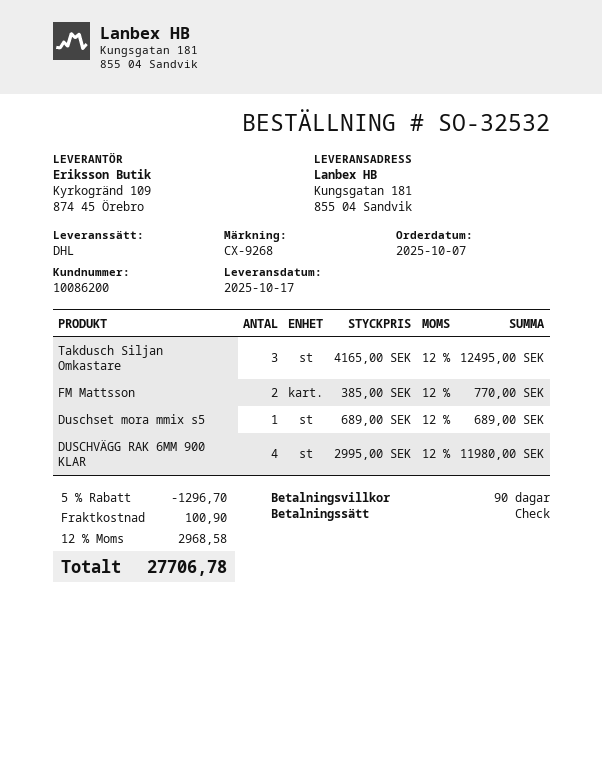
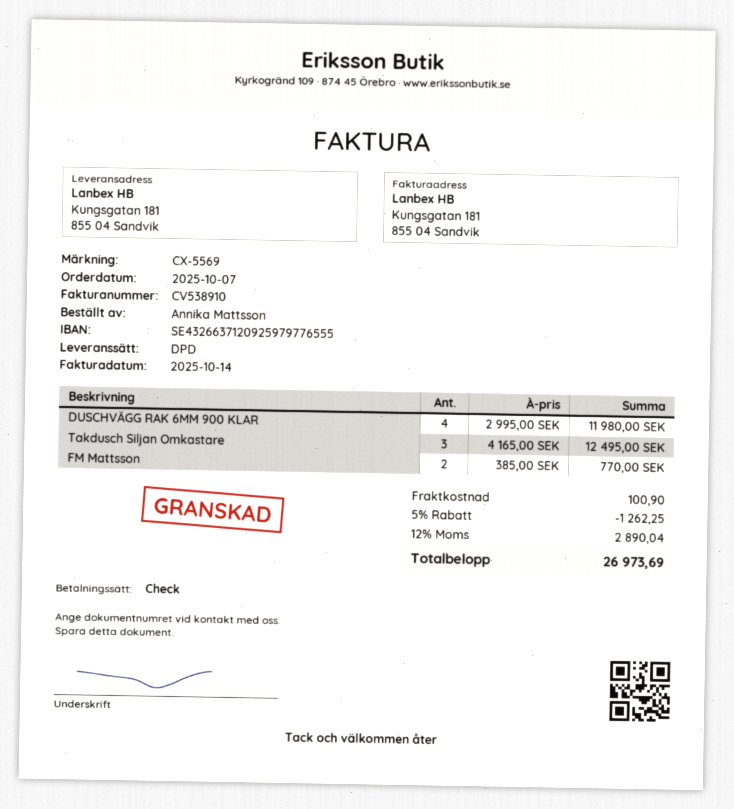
reference: CX-9268 -> CX-5569
shipping method: DHL -> DPD
Duschset mora mmix s5: 1 x 689.00 = 689.00 -> none
discount: 5% = 1296.70 -> 5% = 1262.25
tax: 12% = 2968.58 -> 12% = 2890.04
total: 27706.78 -> 26973.69

